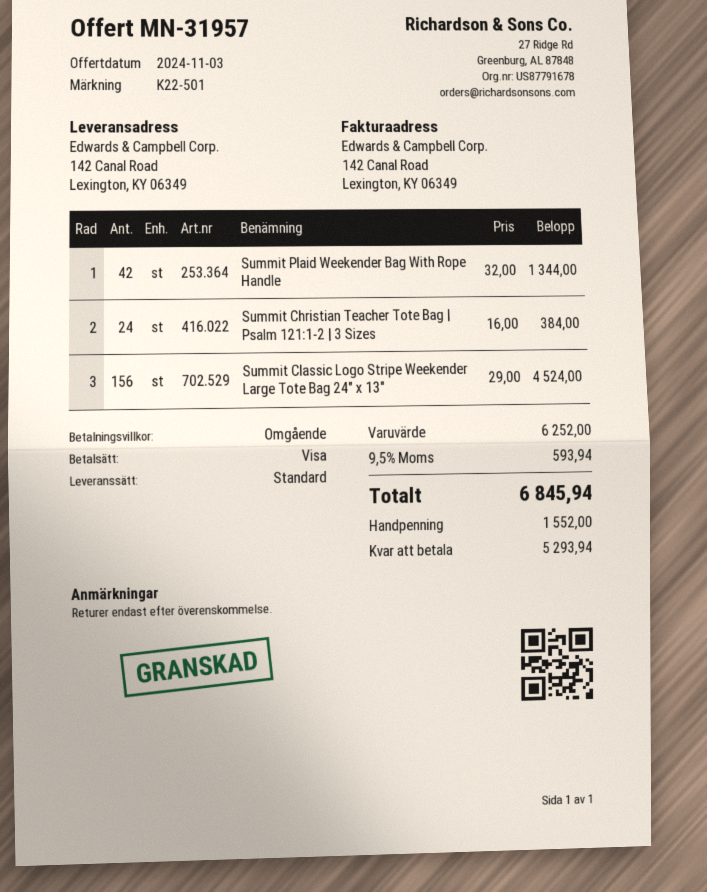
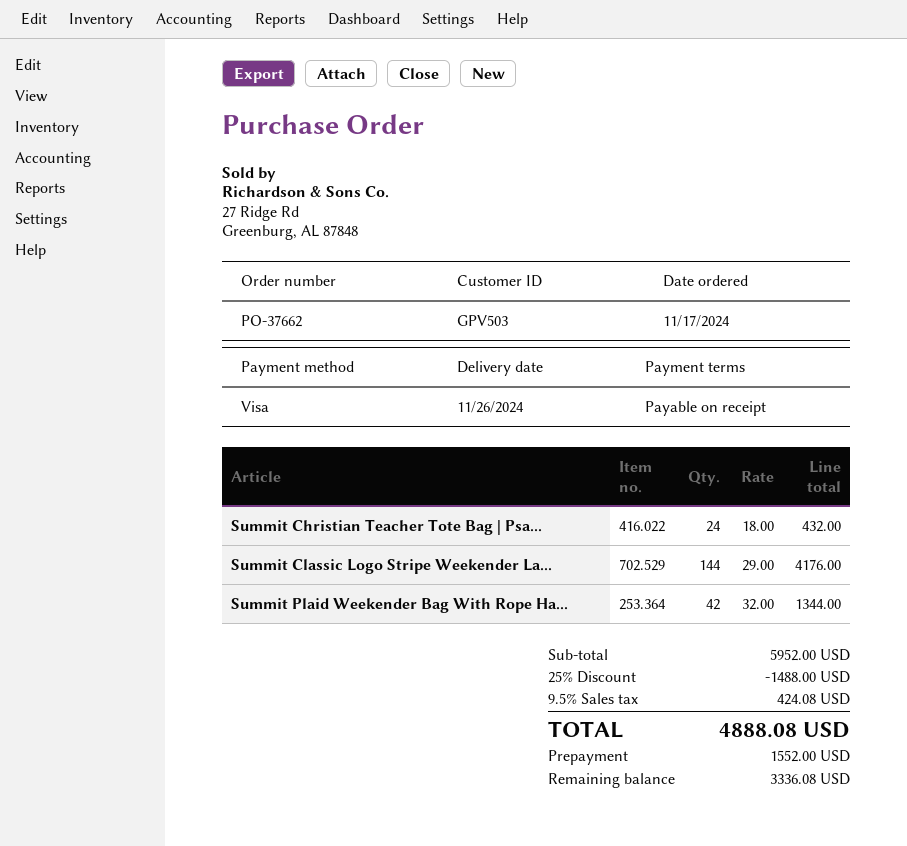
Summit Christian Teacher Tote Bag | Psalm 121:1-2 | 3 Sizes: 24 x 16.00 = 384.00 -> 24 x 18.00 = 432.00
Summit Classic Logo Stripe Weekender Large Tote Bag 24" x 13": 156 x 29.00 = 4524.00 -> 144 x 29.00 = 4176.00
subtotal: 6252.00 -> 5952.00
discount: none -> 25% = 1488.00
tax: 9.5% = 593.94 -> 9.5% = 424.08
total: 6845.94 -> 4888.08
balance: 5293.94 -> 3336.08

